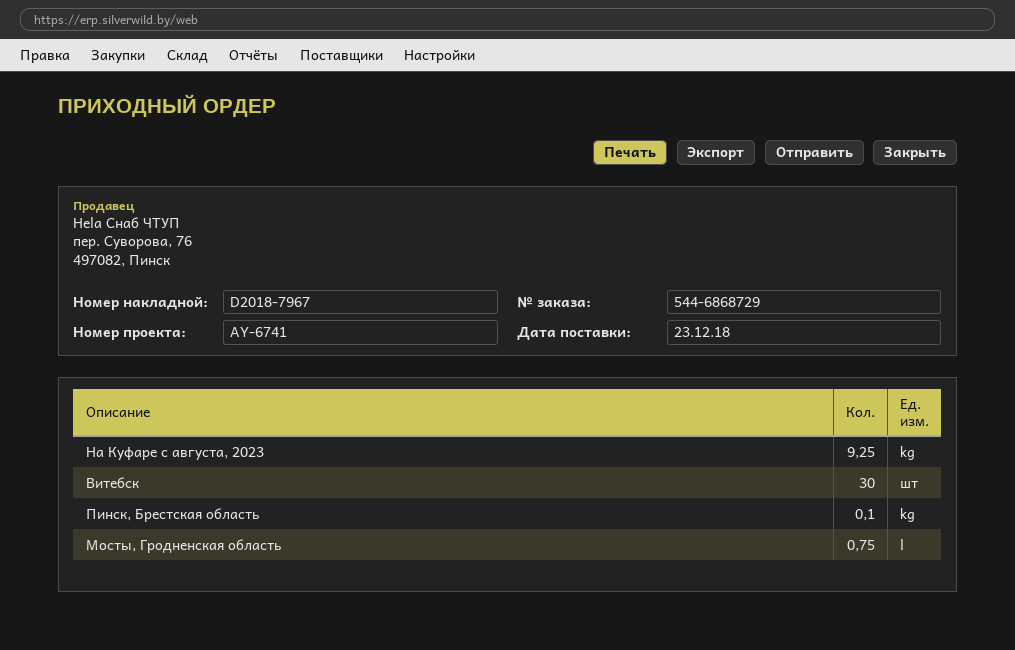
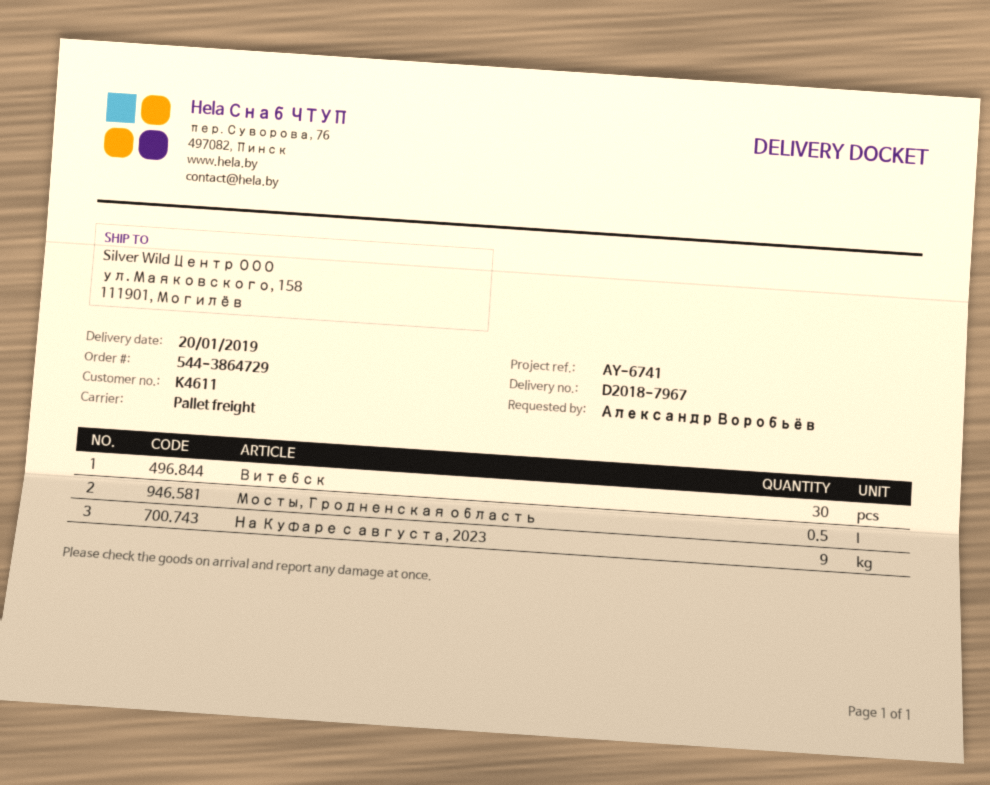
order number: 544-6868729 -> 544-3864729
delivery date: 2018-12-23 -> 2019-01-20
На Куфаре с августа, 2023: 9.25 -> 9
Пинск, Брестская область: 0.1 -> none
Мосты, Гродненская область: 0.75 -> 0.5

